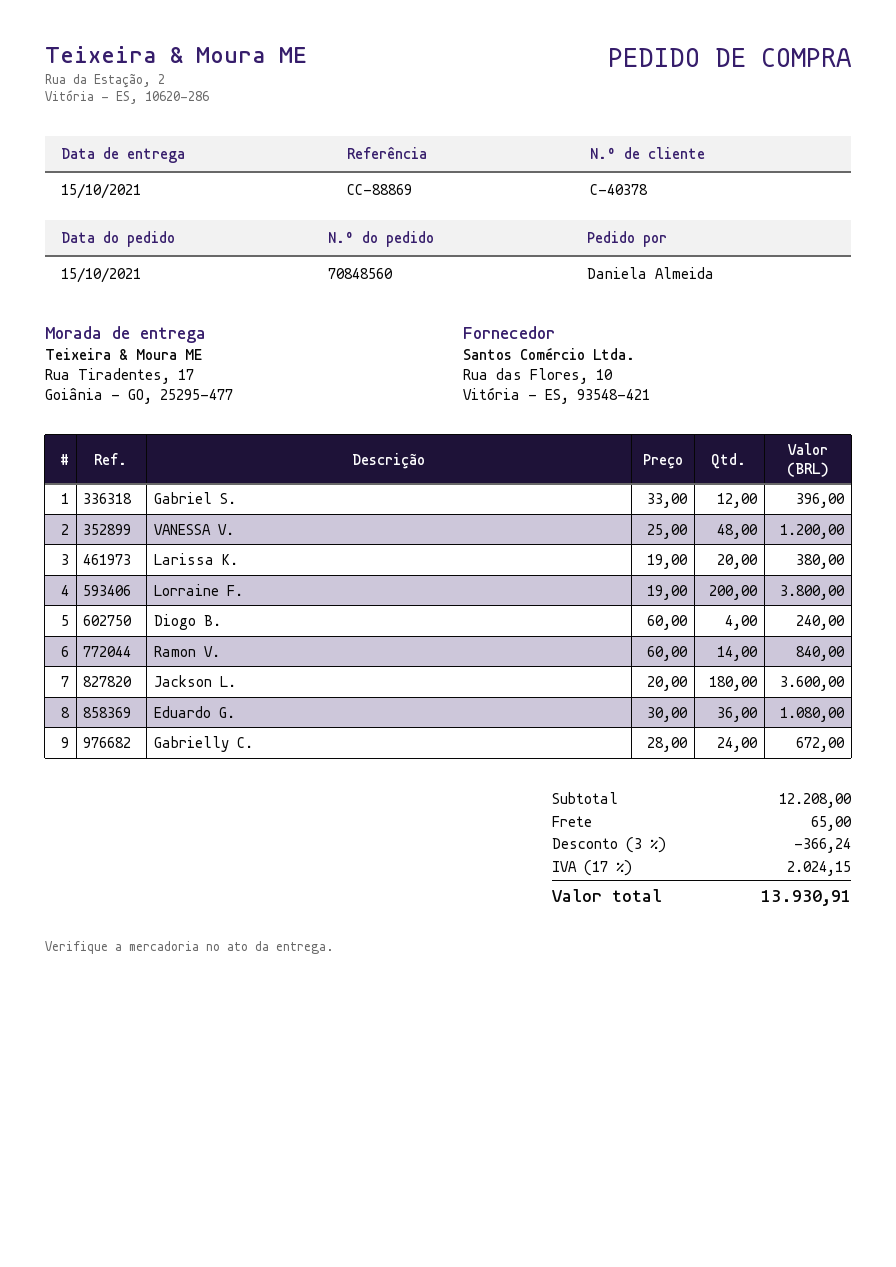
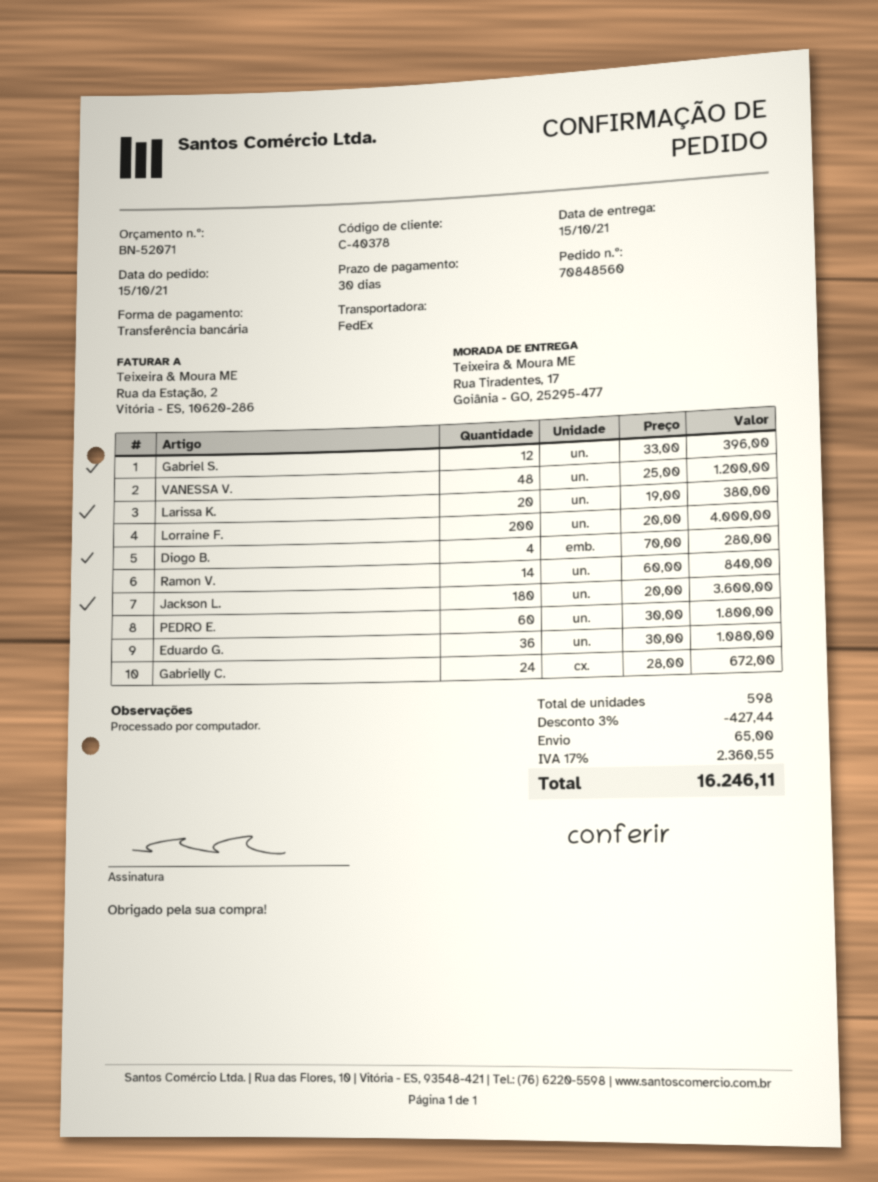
Lorraine F.: 200 x 19.00 = 3800.00 -> 200 x 20.00 = 4000.00
Diogo B.: 4 x 60.00 = 240.00 -> 4 x 70.00 = 280.00
PEDRO E.: none -> 60 x 30.00 = 1800.00
discount: 3% = 366.24 -> 3% = 427.44
tax: 17% = 2024.15 -> 17% = 2360.55
total: 13930.91 -> 16246.11

